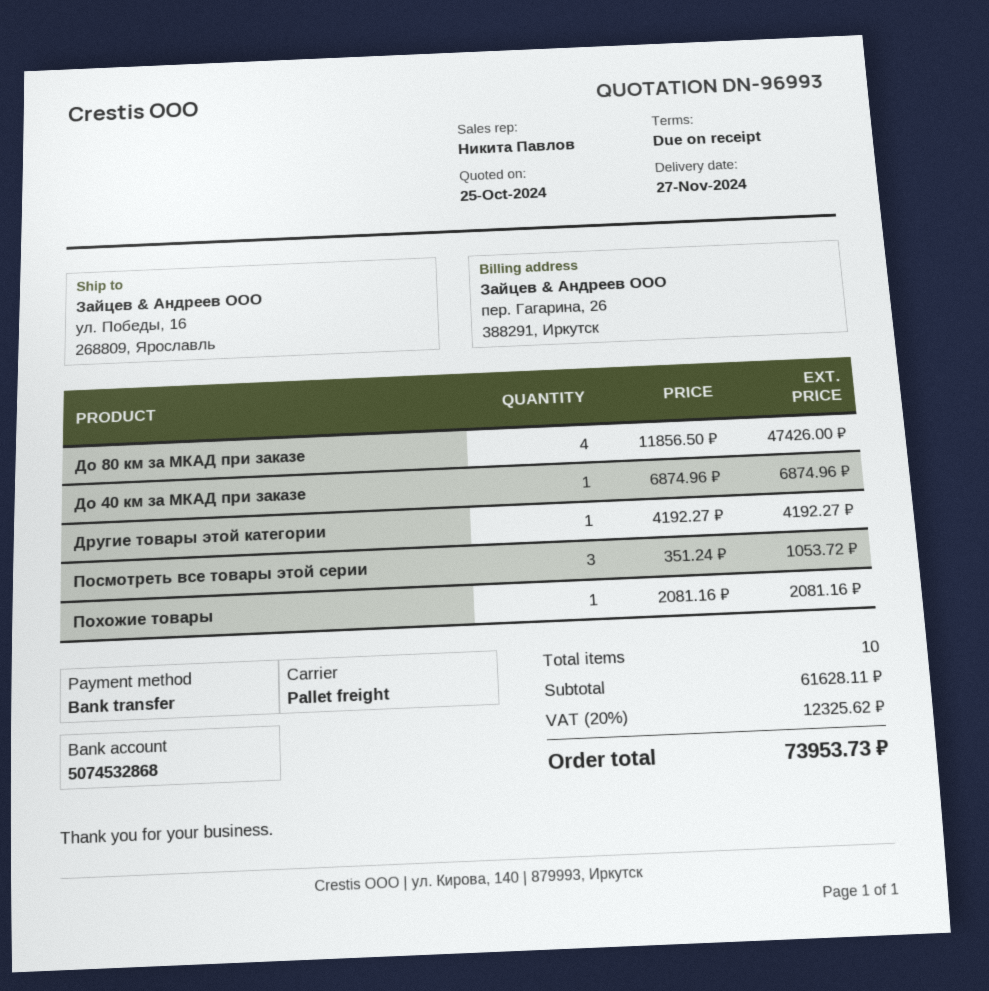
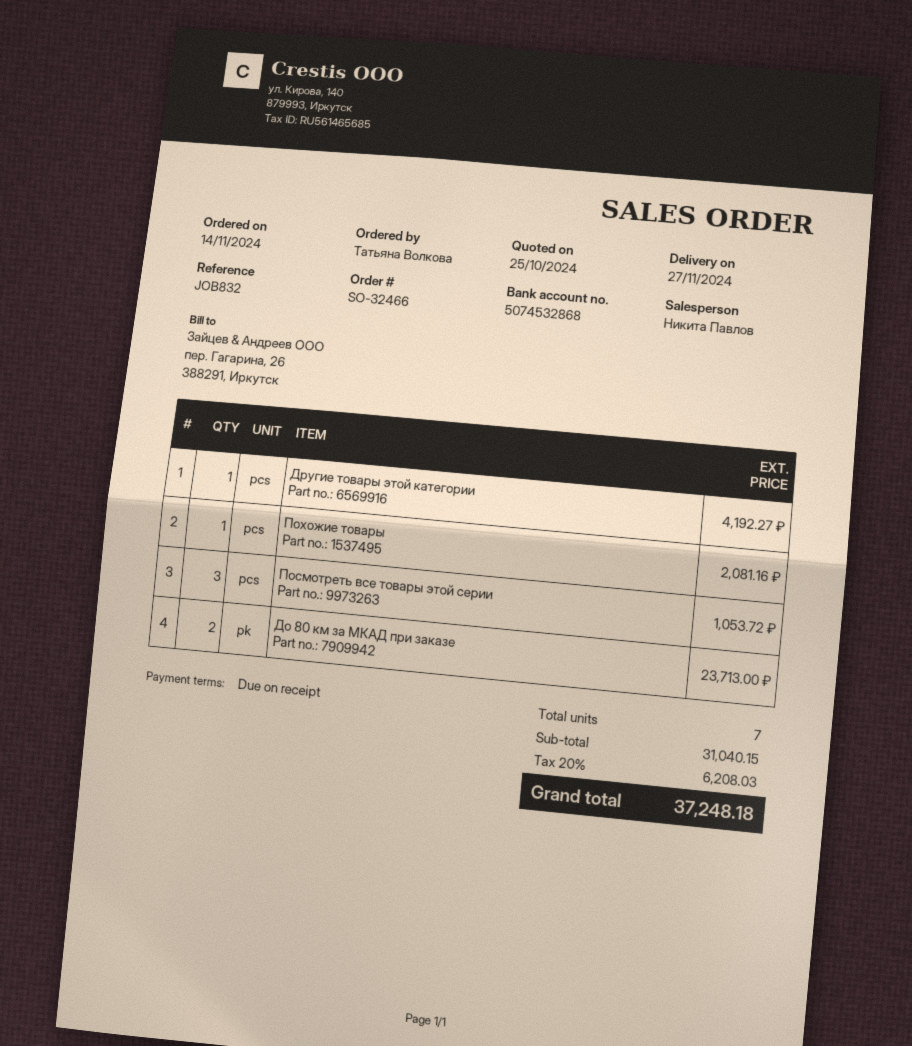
До 80 км за МКАД при заказе: 4 for 47426.00 -> 2 for 23713.00
До 40 км за МКАД при заказе: 1 for 6874.96 -> none
total quantity: 10 -> 7
subtotal: 61628.11 -> 31040.15
tax: 20% = 12325.62 -> 20% = 6208.03
total: 73953.73 -> 37248.18

